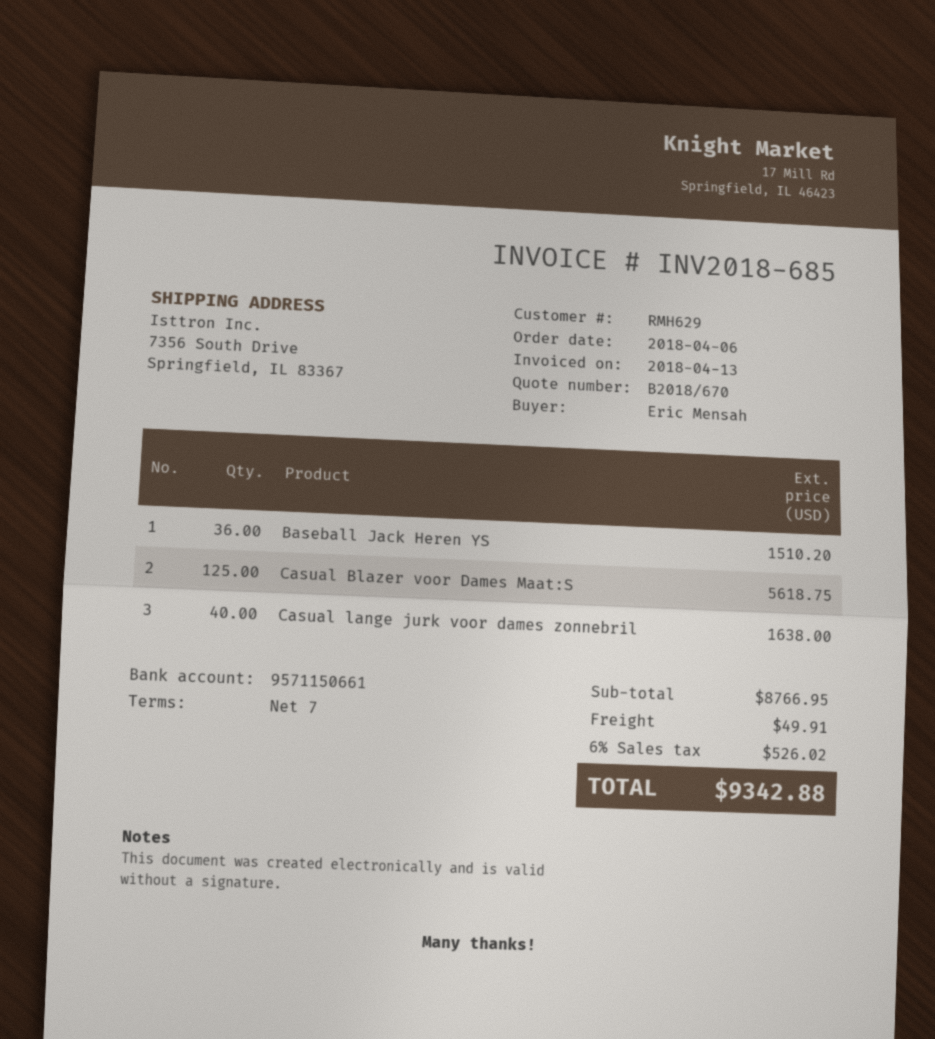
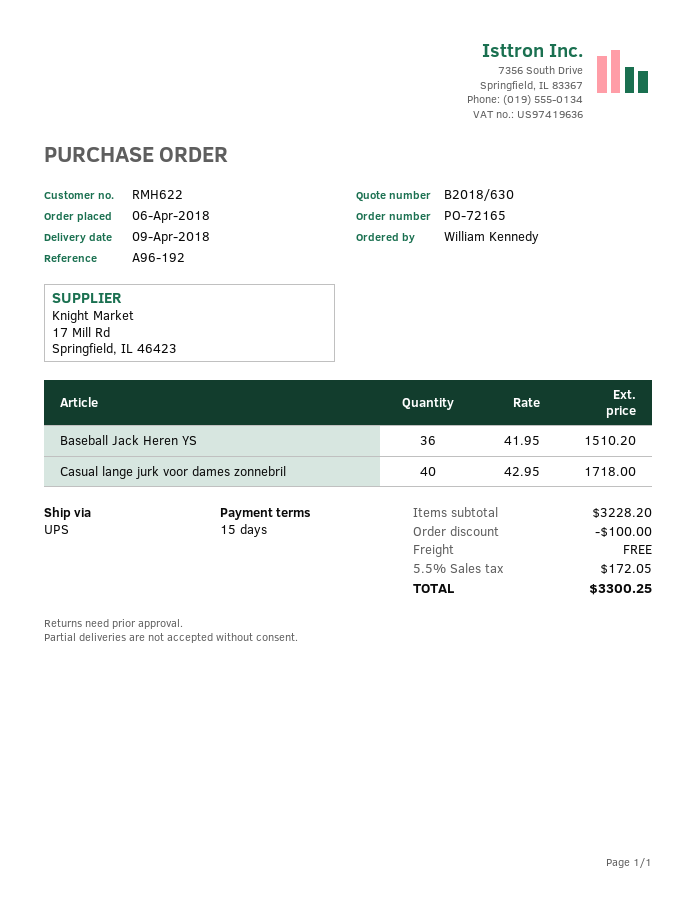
quote number: B2018/670 -> B2018/630
payment terms: 7 days -> 15 days
customer number: RMH629 -> RMH622
ordered by: Eric Mensah -> William Kennedy
Casual Blazer voor Dames Maat:S: 125 for 5618.75 -> none
Casual lange jurk voor dames zonnebril: 40 for 1638.00 -> 40 for 1718.00
subtotal: 8766.95 -> 3228.20
discount: none -> 100.00
shipping: 49.91 -> 0.00
tax: 6% = 526.02 -> 5.5% = 172.05
total: 9342.88 -> 3300.25

